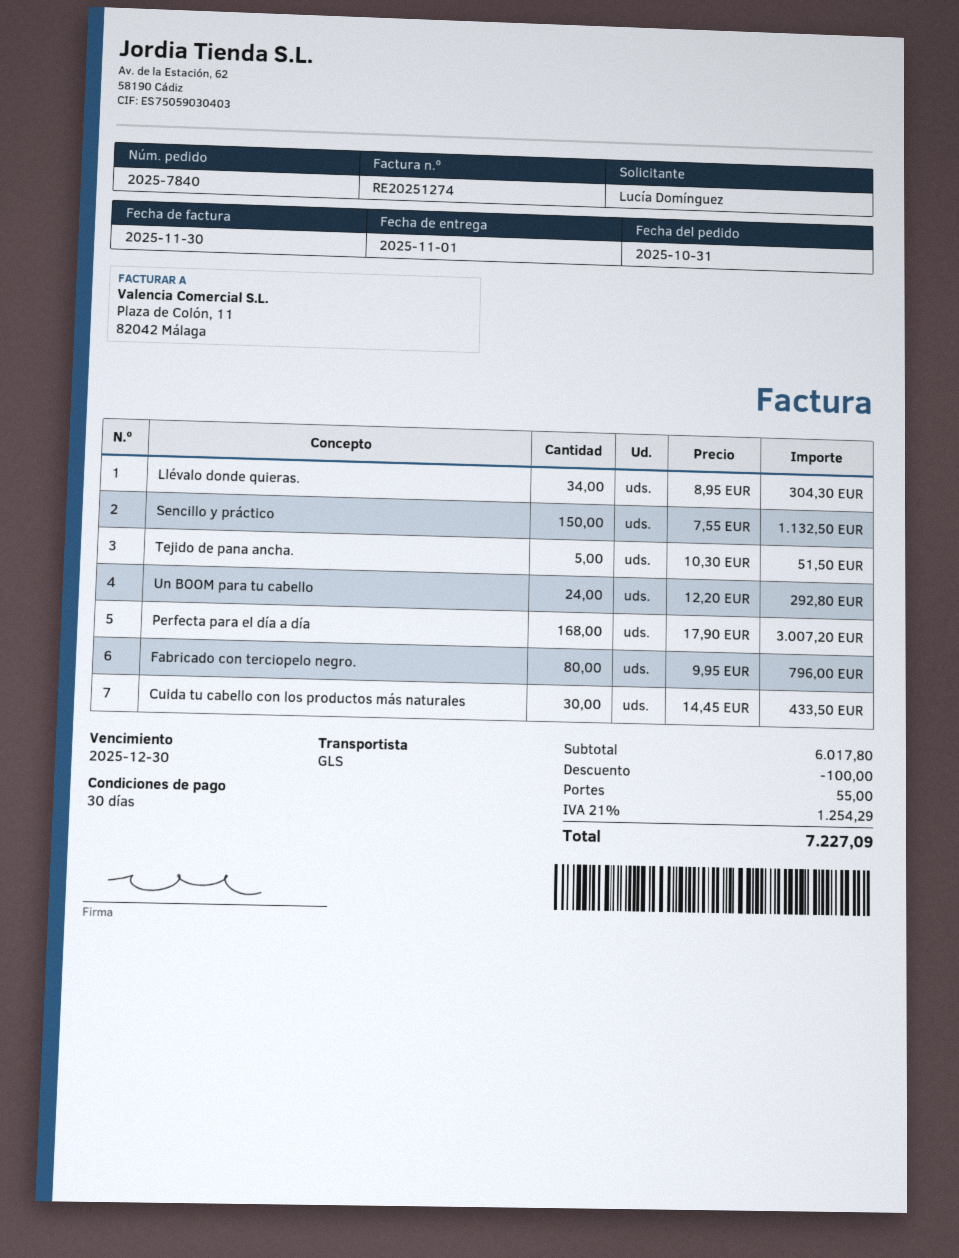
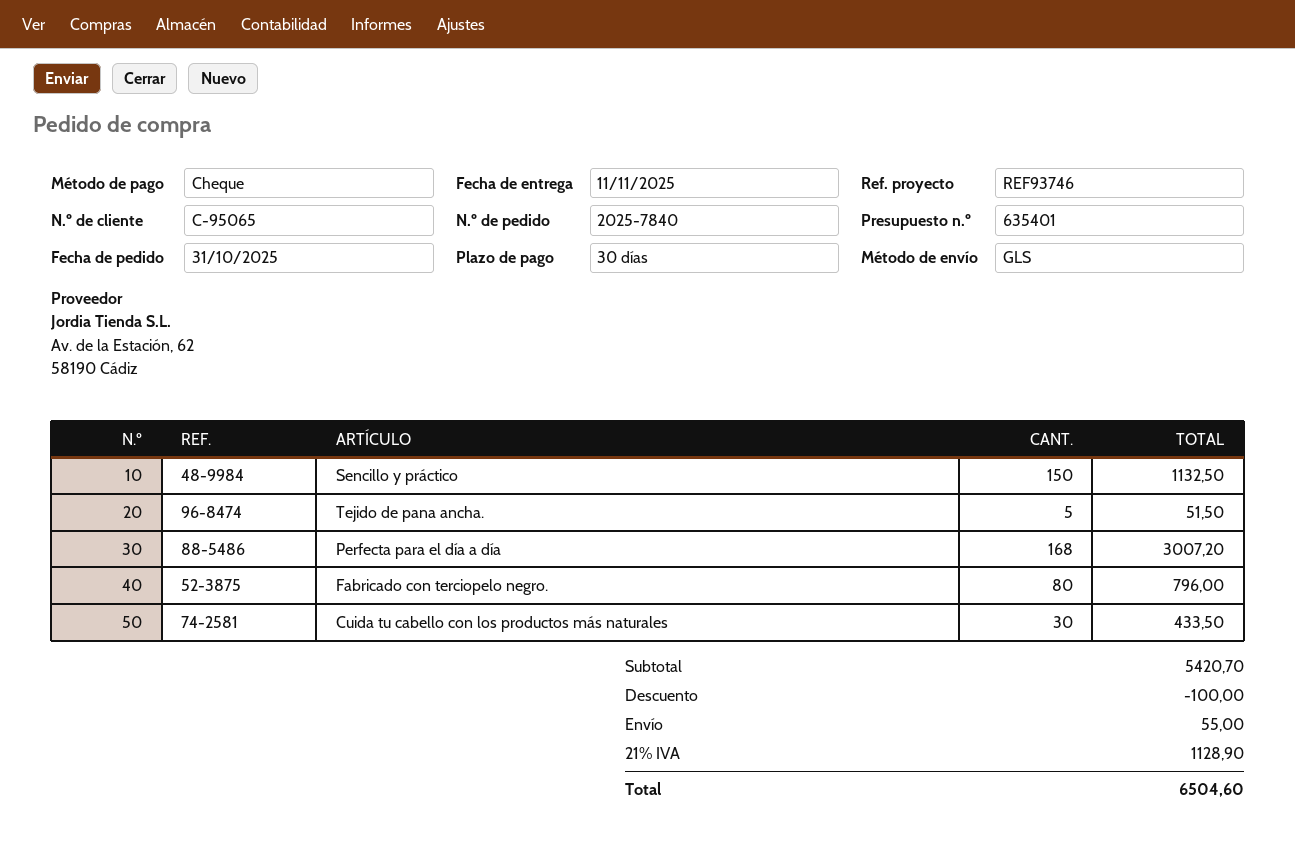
delivery date: 2025-11-01 -> 2025-11-11
Llévalo donde quieras.: 34 for 304.30 -> none
Un BOOM para tu cabello: 24 for 292.80 -> none
subtotal: 6017.80 -> 5420.70
tax: 21% = 1254.29 -> 21% = 1128.90
total: 7227.09 -> 6504.60

